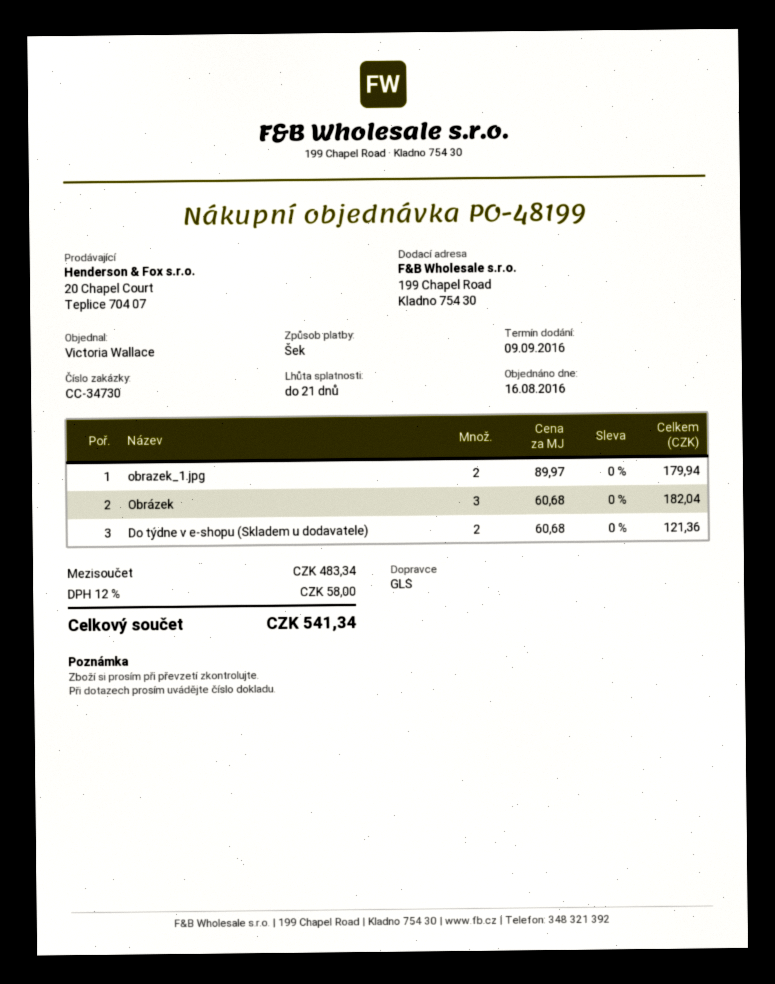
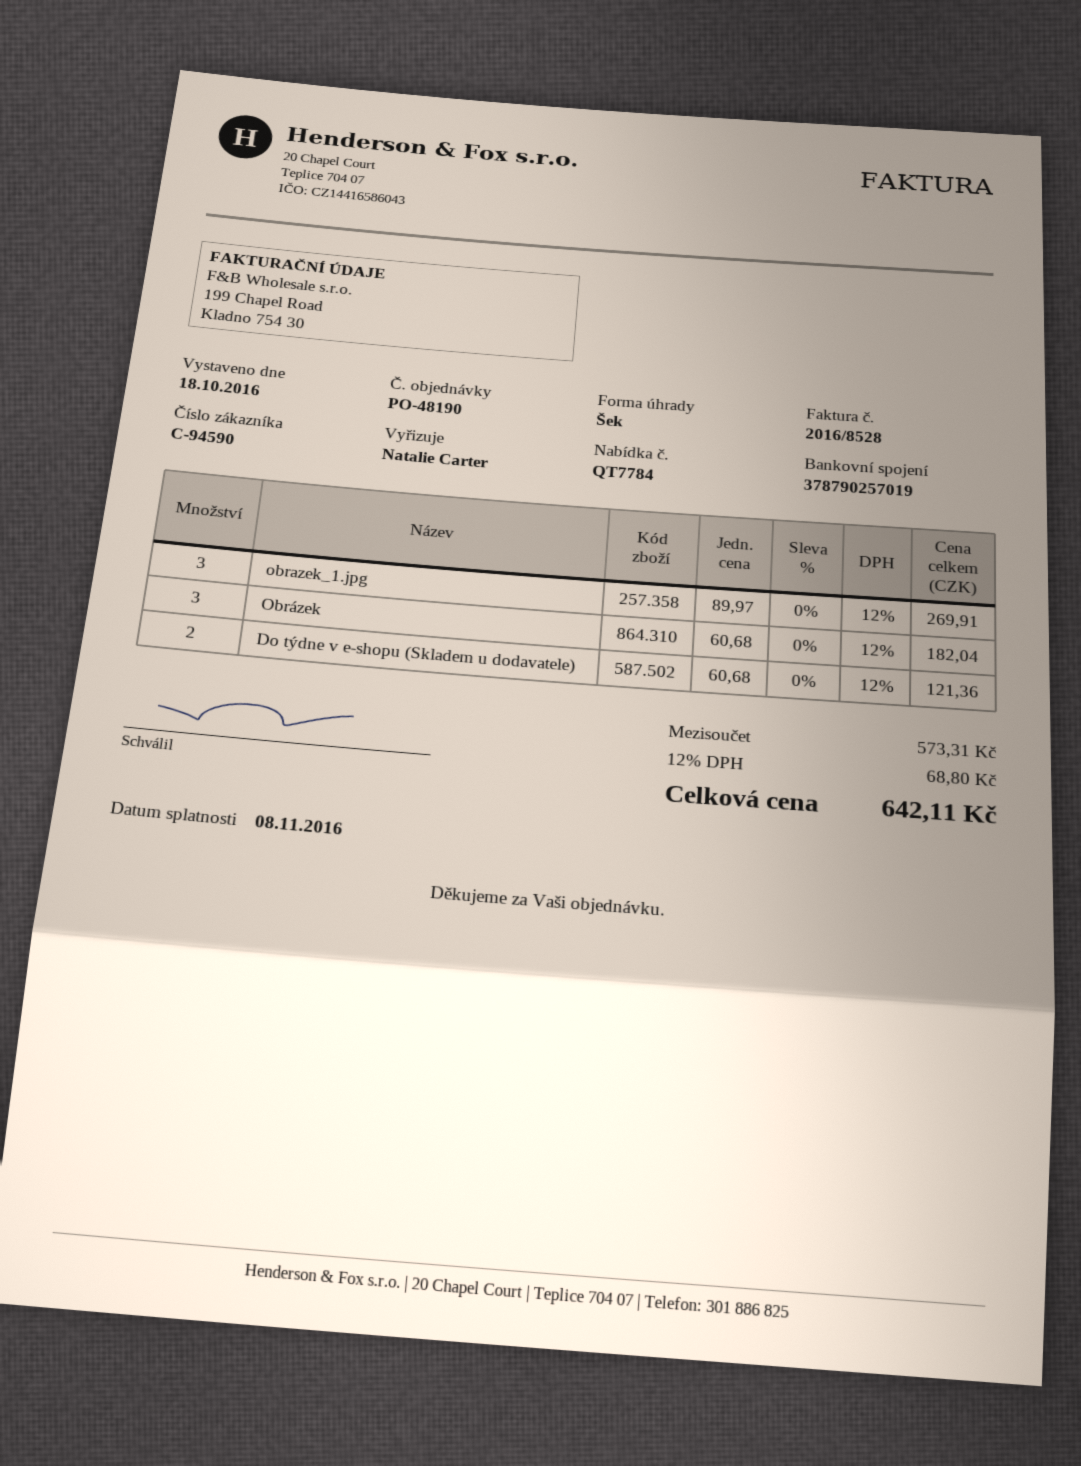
order number: PO-48199 -> PO-48190
obrazek_1.jpg: 2 x 89.97 = 179.94 -> 3 x 89.97 = 269.91
subtotal: 483.34 -> 573.31
tax: 12% = 58.00 -> 12% = 68.80
total: 541.34 -> 642.11

